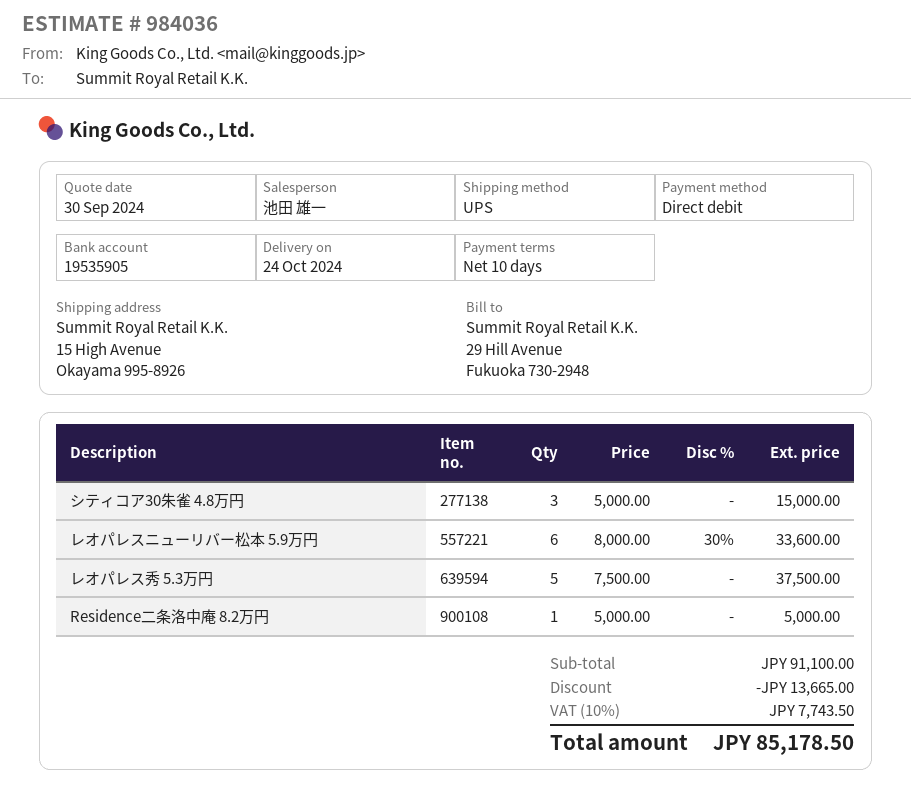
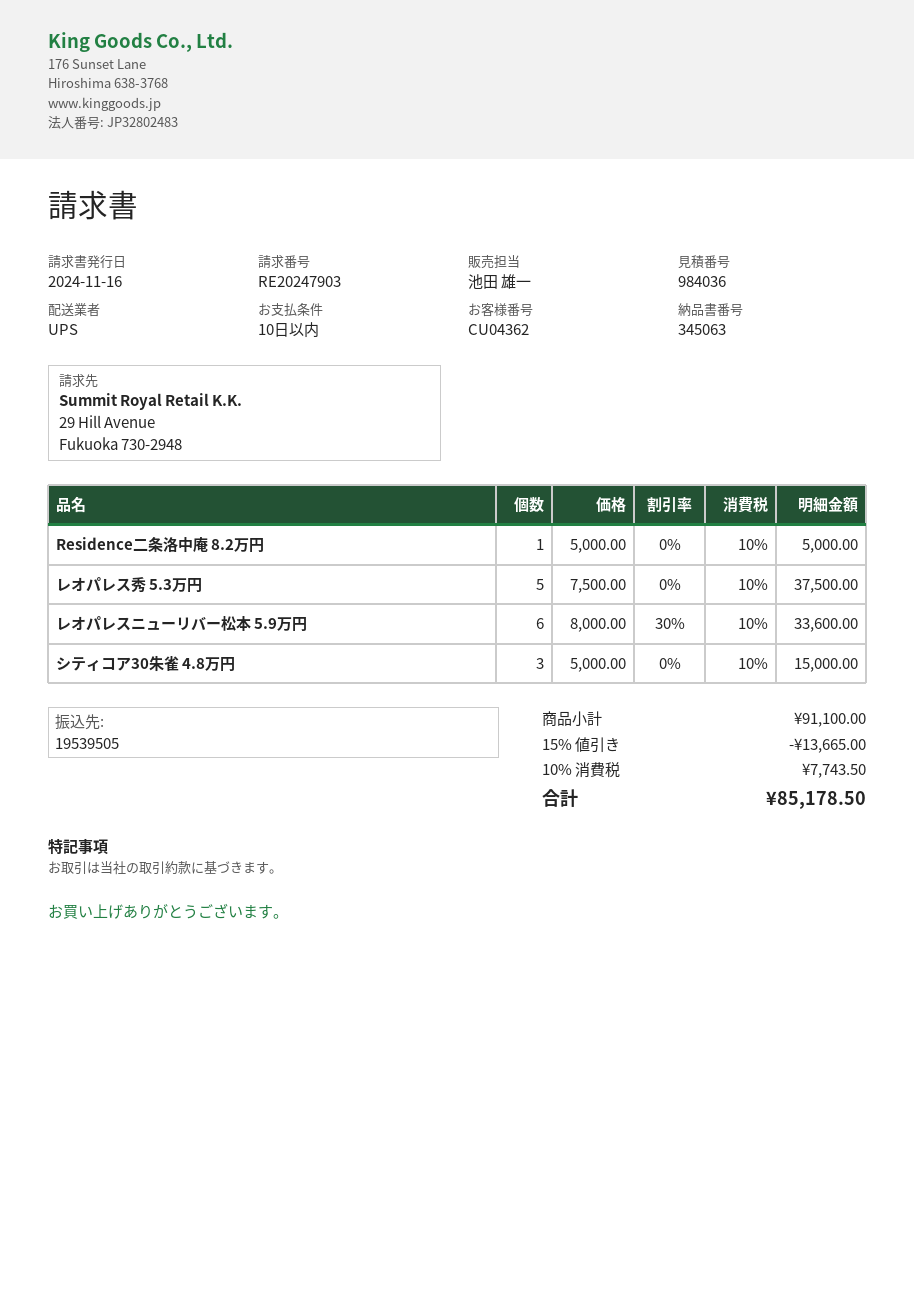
bank account: 19535905 -> 19539505

